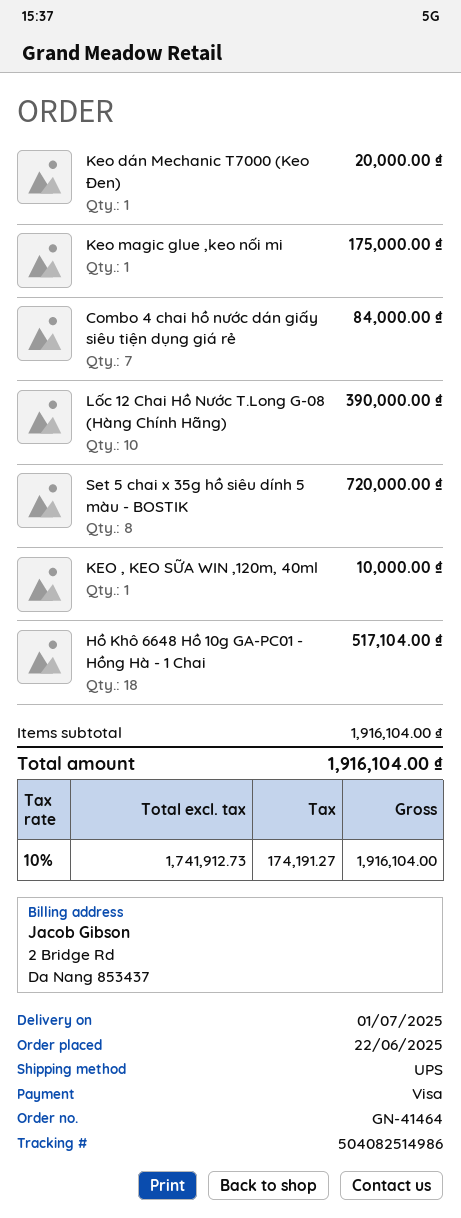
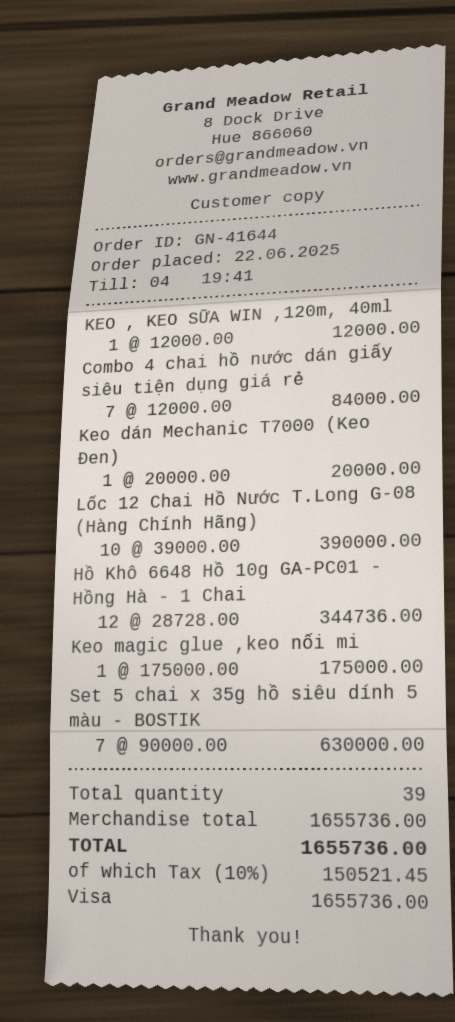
order number: GN-41464 -> GN-41644
Set 5 chai x 35g hồ siêu dính 5 màu - BOSTIK: 8 for 720000.00 -> 7 for 630000.00
KEO , KEO SỮA WIN ,120m, 40ml: 1 for 10000.00 -> 1 for 12000.00
Hồ Khô 6648 Hồ 10g GA-PC01 - Hồng Hà - 1 Chai: 18 for 517104.00 -> 12 for 344736.00
subtotal: 1916104.00 -> 1655736.00
tax: 10% = 174191.27 -> 10% = 150521.45
total: 1916104.00 -> 1655736.00

